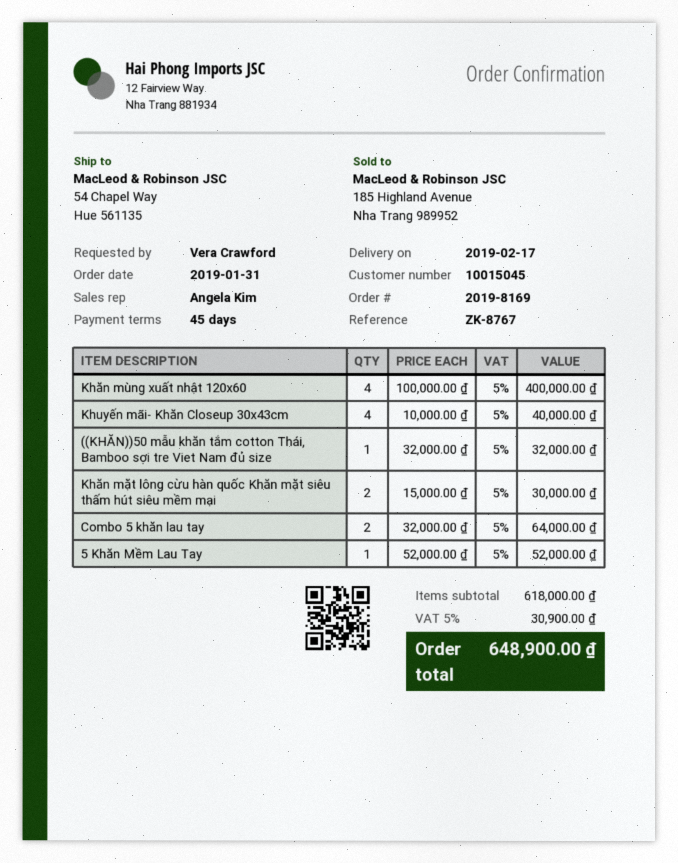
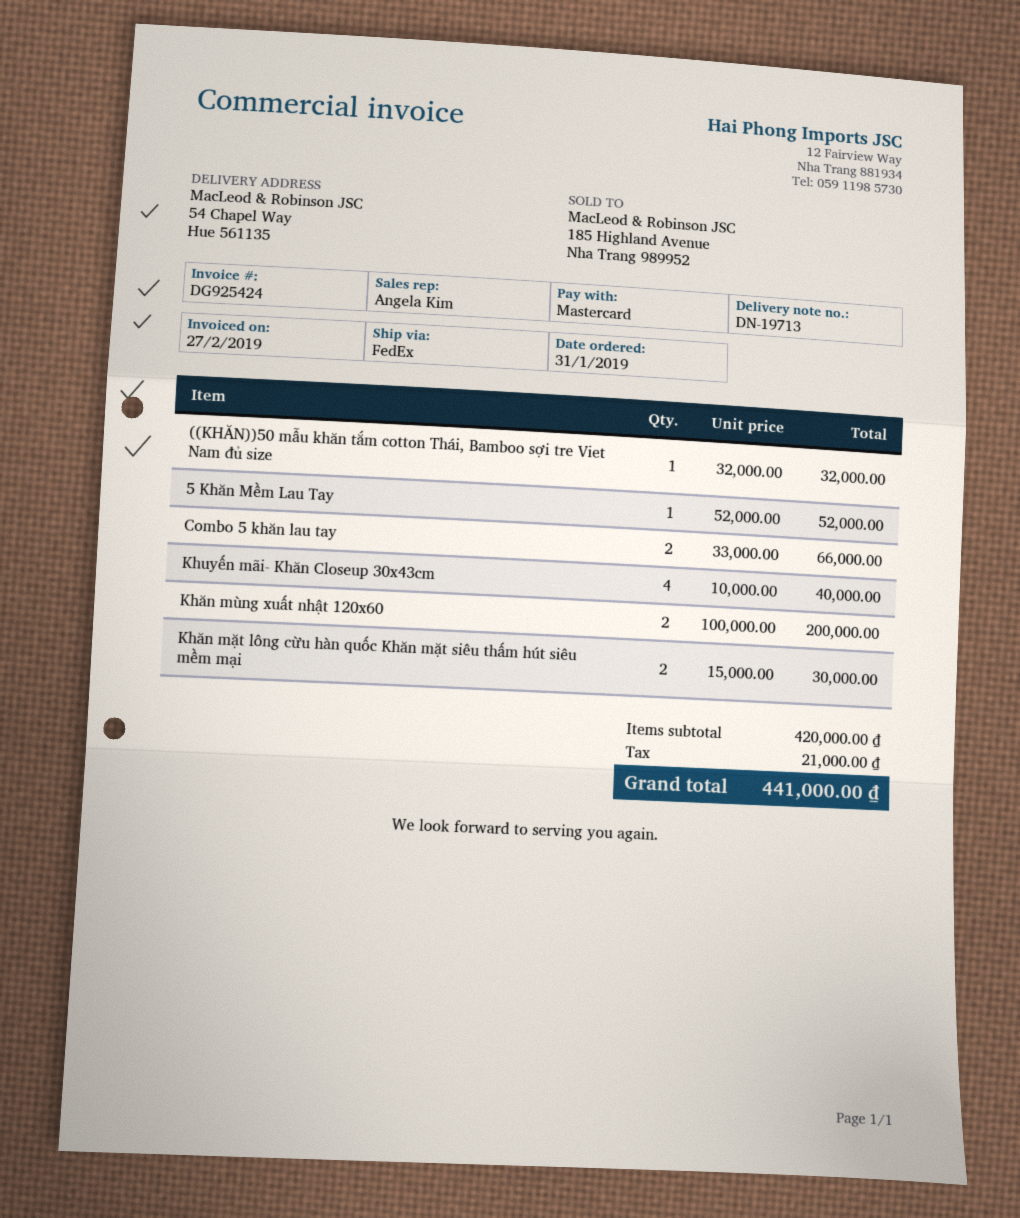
Khăn mùng xuất nhật 120x60: 4 x 100000.00 = 400000.00 -> 2 x 100000.00 = 200000.00
Combo 5 khăn lau tay: 2 x 32000.00 = 64000.00 -> 2 x 33000.00 = 66000.00
subtotal: 618000.00 -> 420000.00
tax: 30900.00 -> 21000.00
total: 648900.00 -> 441000.00

